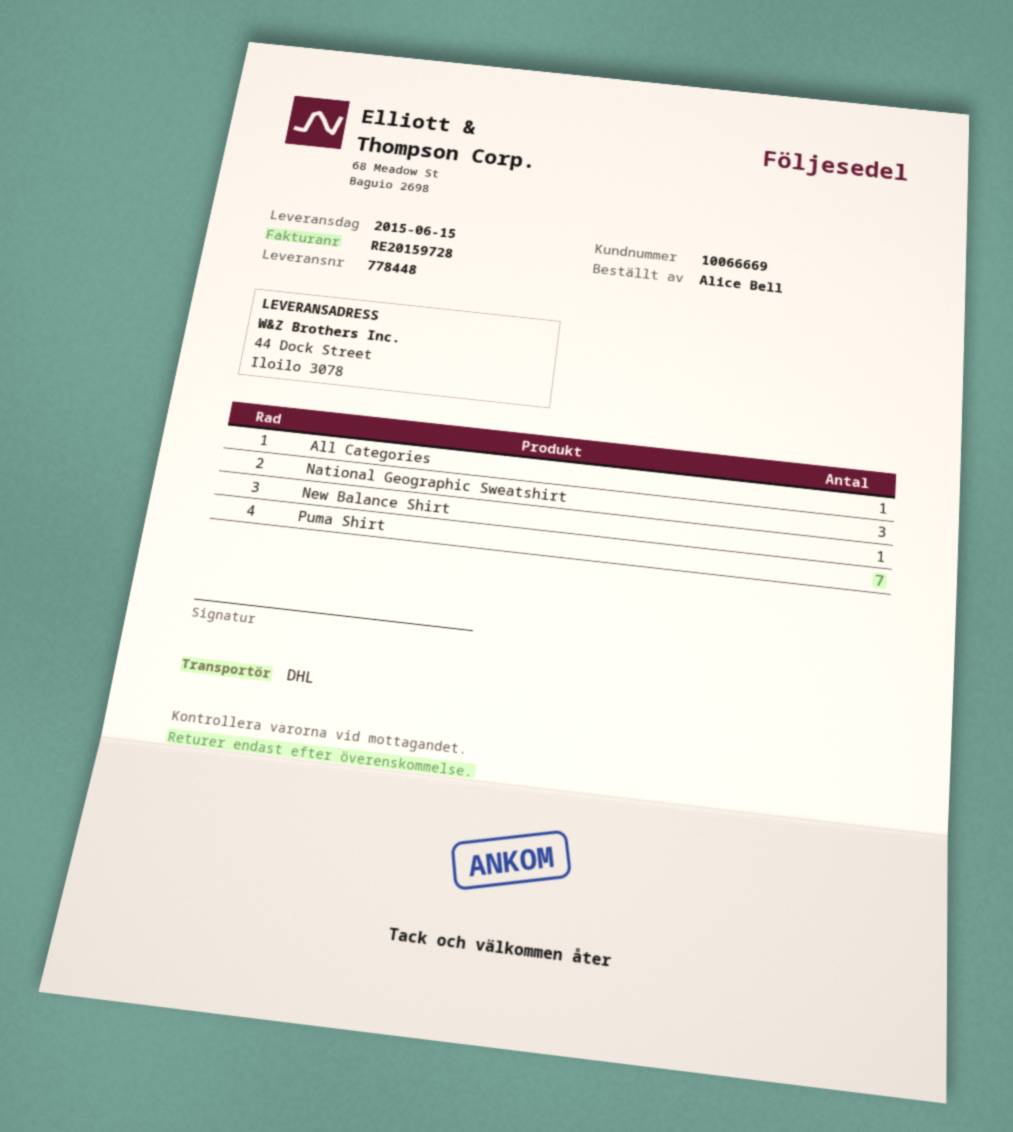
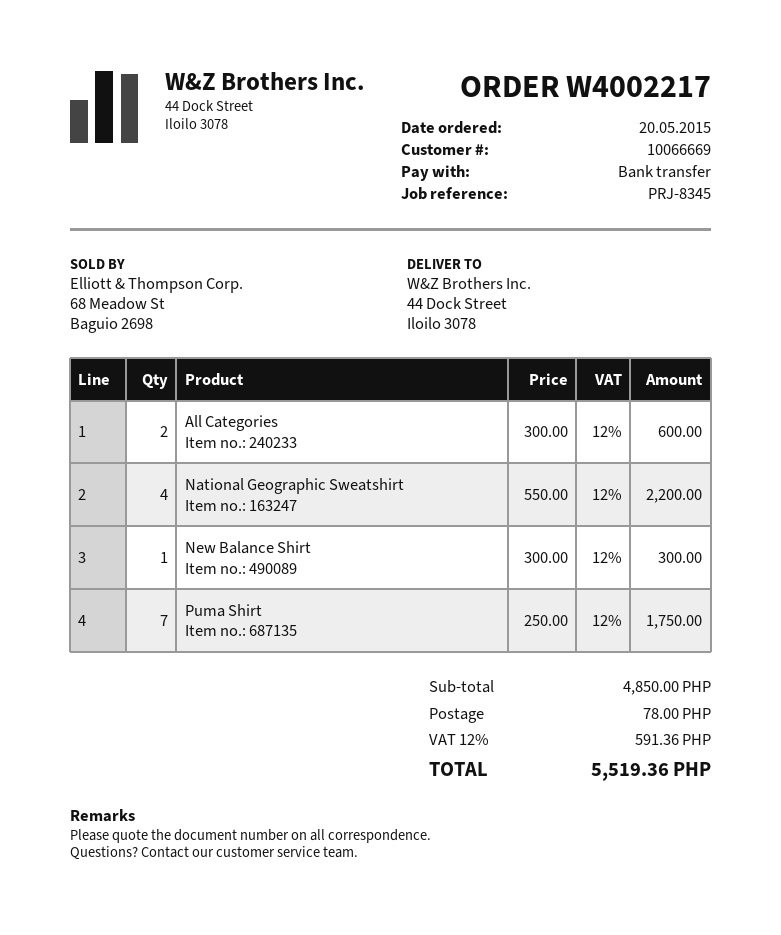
All Categories: 1 -> 2
National Geographic Sweatshirt: 3 -> 4

